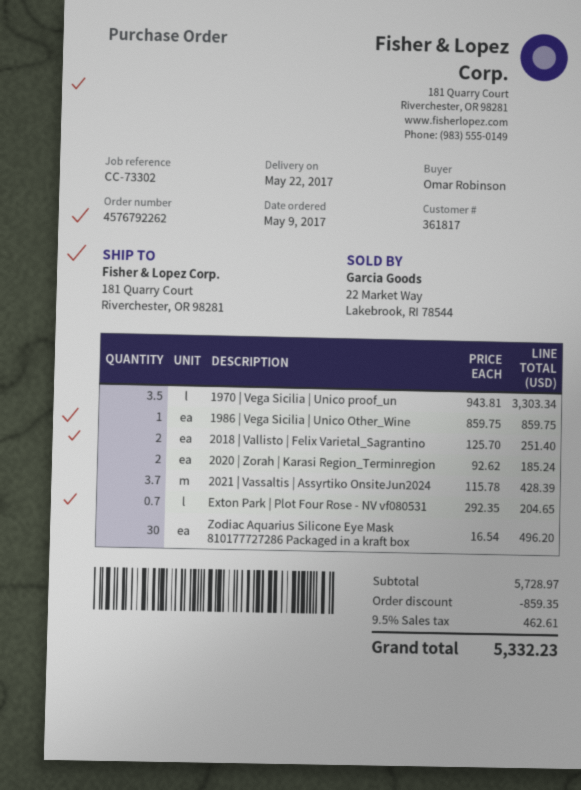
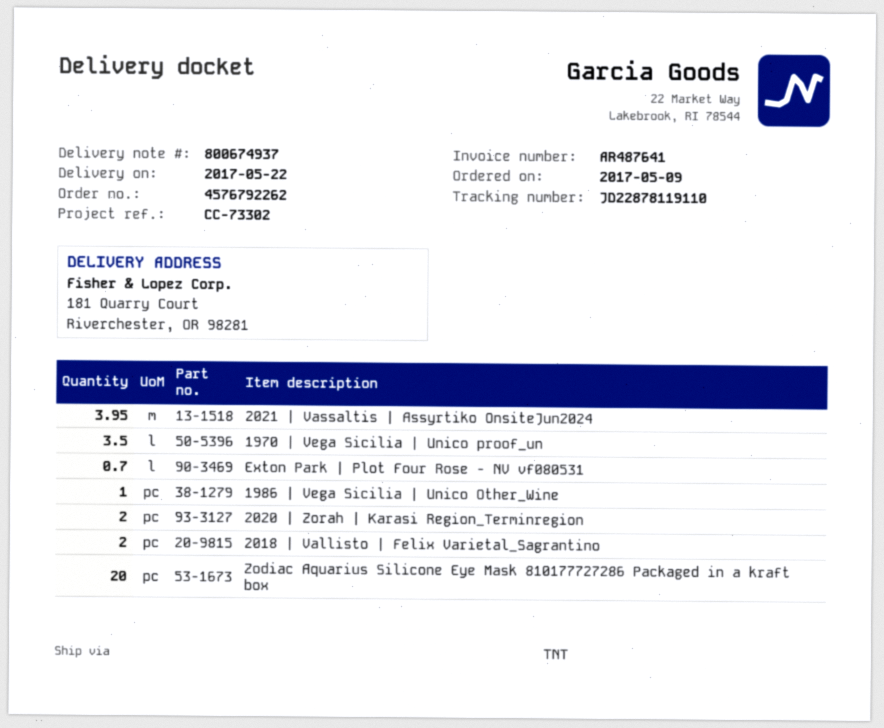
2021 | Vassaltis | Assyrtiko OnsiteJun2024: 3.7 -> 3.95
Zodiac Aquarius Silicone Eye Mask 810177727286 Packaged in a kraft box: 30 -> 20

